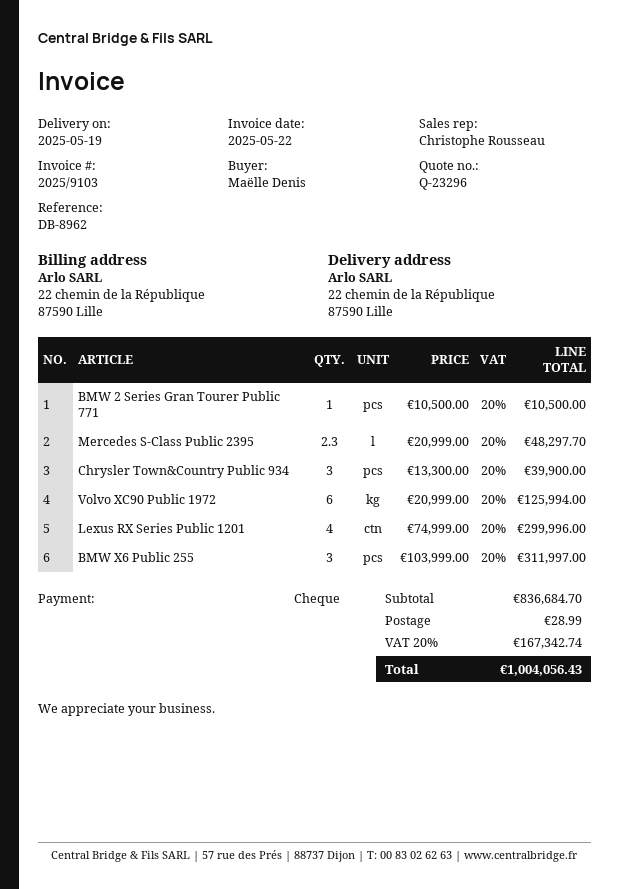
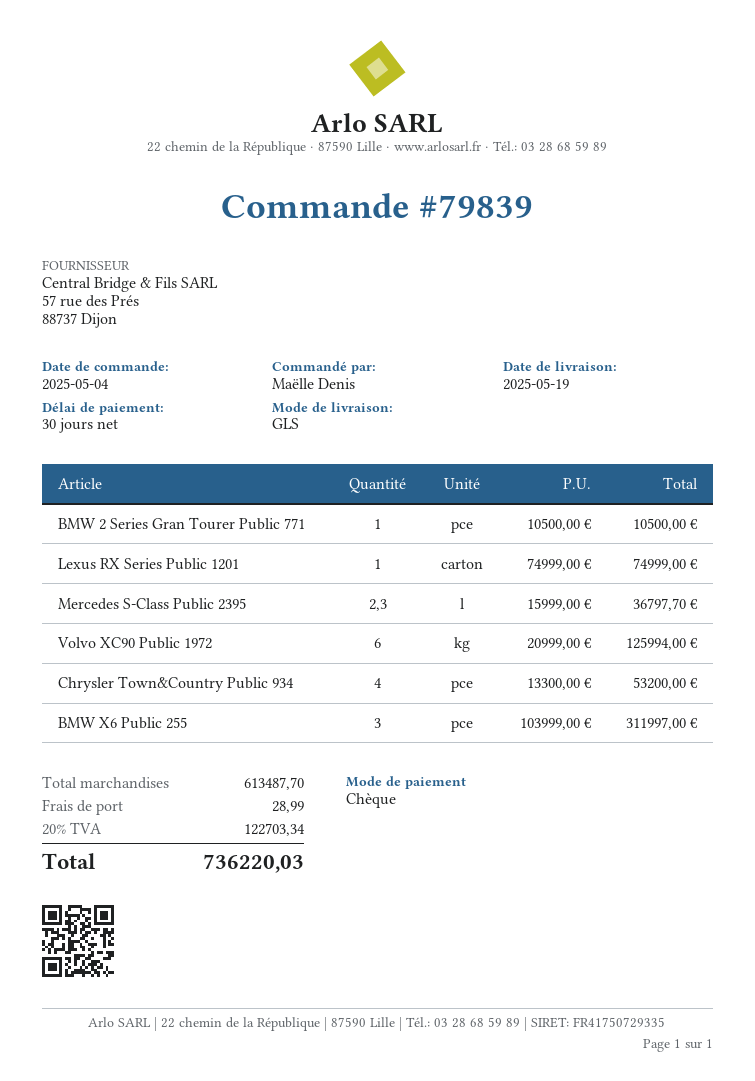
Mercedes S-Class Public 2395: 2.3 x 20999.00 = 48297.70 -> 2.3 x 15999.00 = 36797.70
Chrysler Town&Country Public 934: 3 x 13300.00 = 39900.00 -> 4 x 13300.00 = 53200.00
Lexus RX Series Public 1201: 4 x 74999.00 = 299996.00 -> 1 x 74999.00 = 74999.00
subtotal: 836684.70 -> 613487.70
tax: 20% = 167342.74 -> 20% = 122703.34
total: 1004056.43 -> 736220.03

